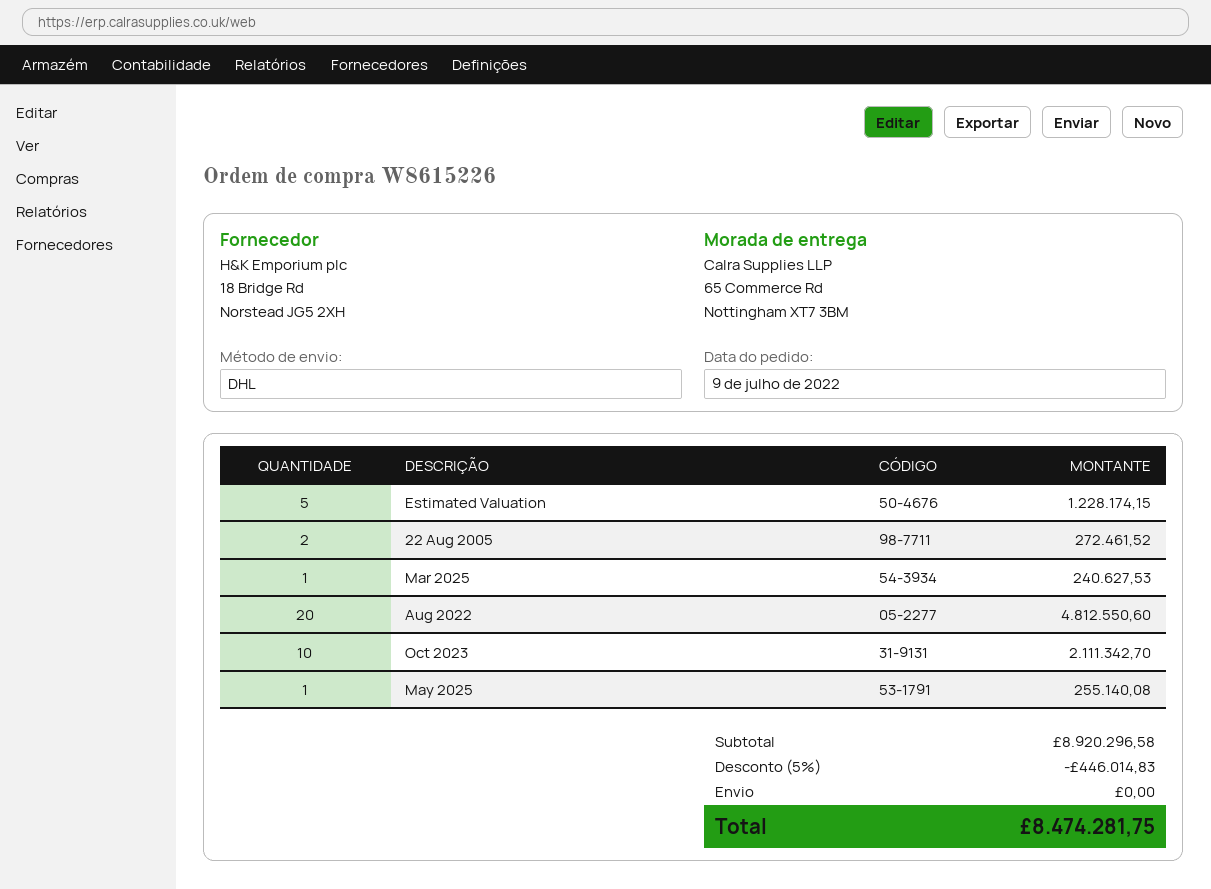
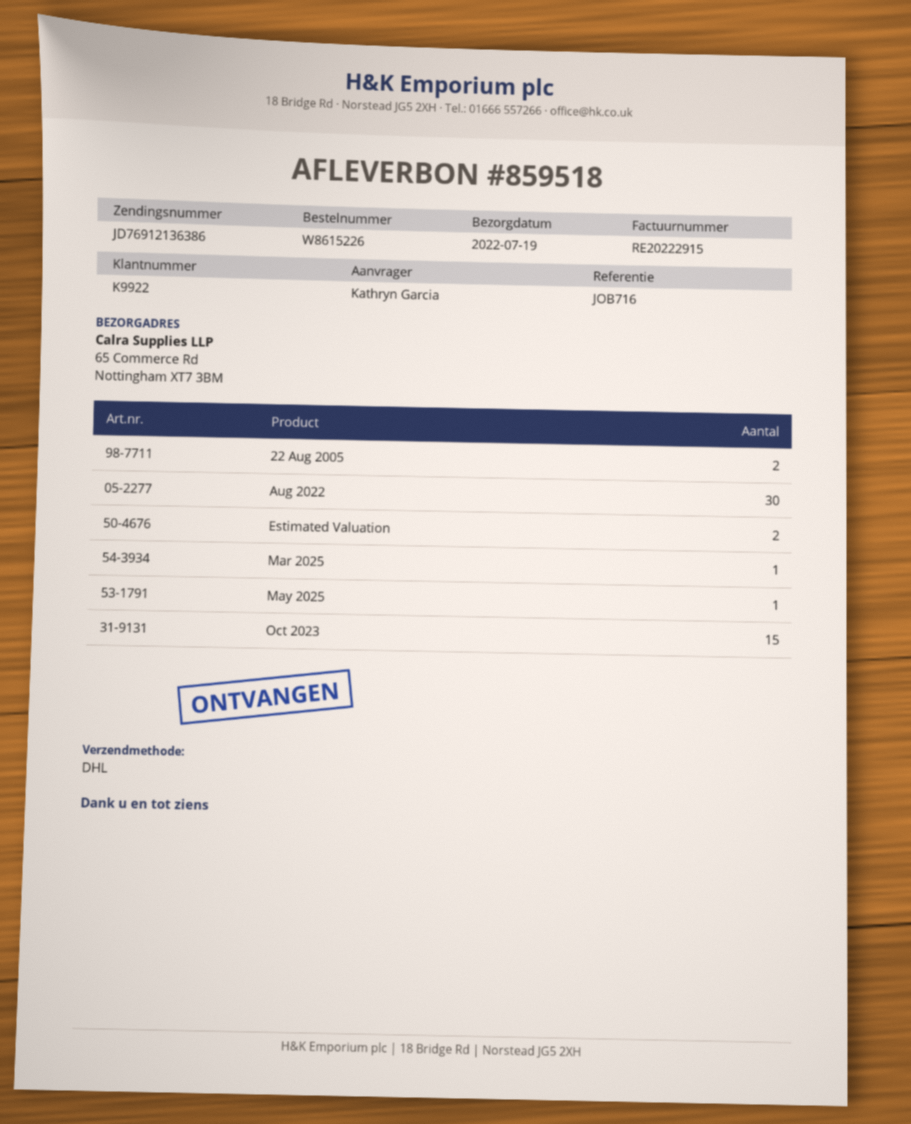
Estimated Valuation: 5 -> 2
Aug 2022: 20 -> 30
Oct 2023: 10 -> 15

